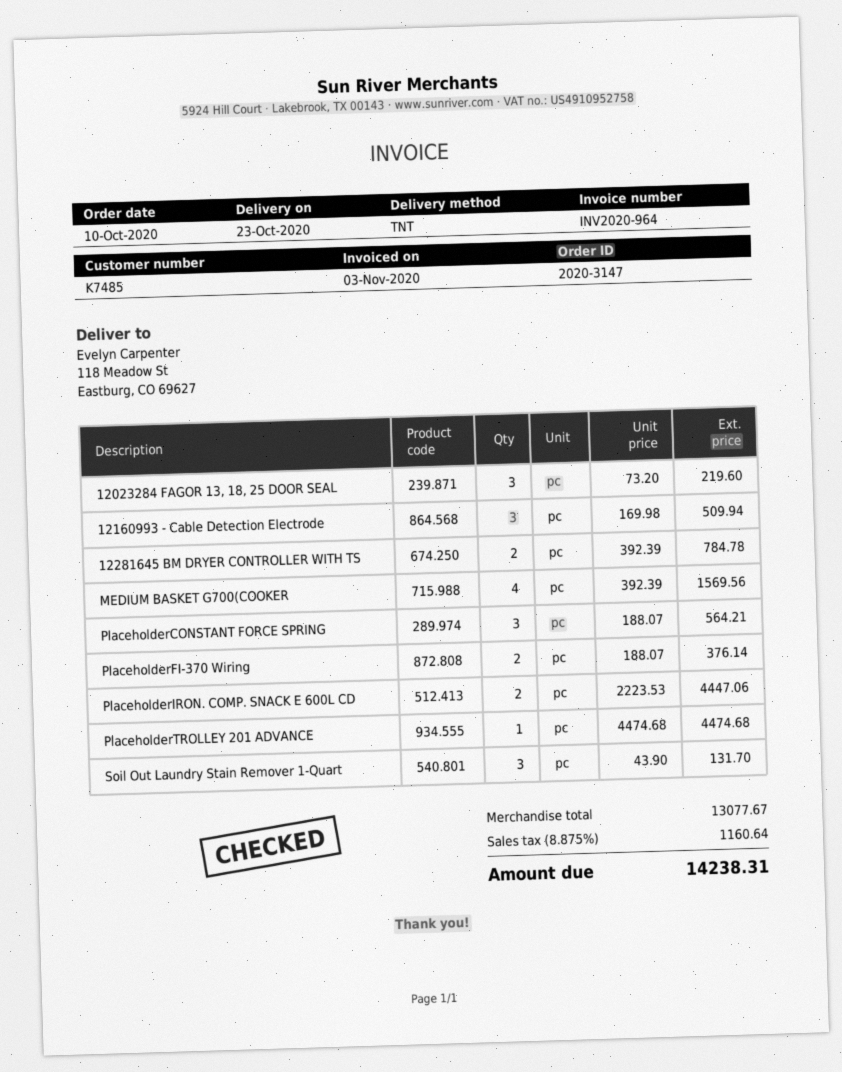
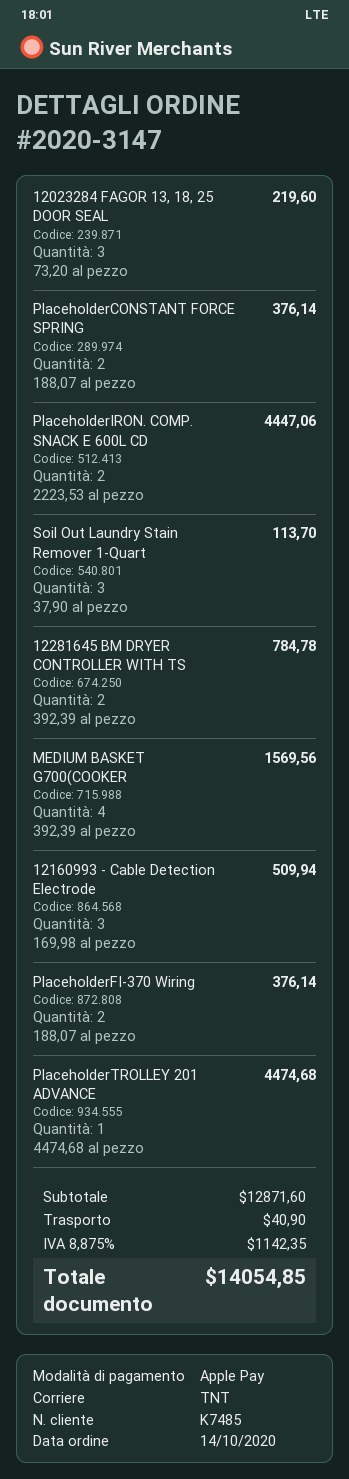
order date: 2020-10-10 -> 2020-10-14
PlaceholderCONSTANT FORCE SPRING: 3 x 188.07 = 564.21 -> 2 x 188.07 = 376.14
Soil Out Laundry Stain Remover 1-Quart: 3 x 43.90 = 131.70 -> 3 x 37.90 = 113.70
subtotal: 13077.67 -> 12871.60
shipping: none -> 40.90
tax: 8.875% = 1160.64 -> 8.875% = 1142.35
total: 14238.31 -> 14054.85

